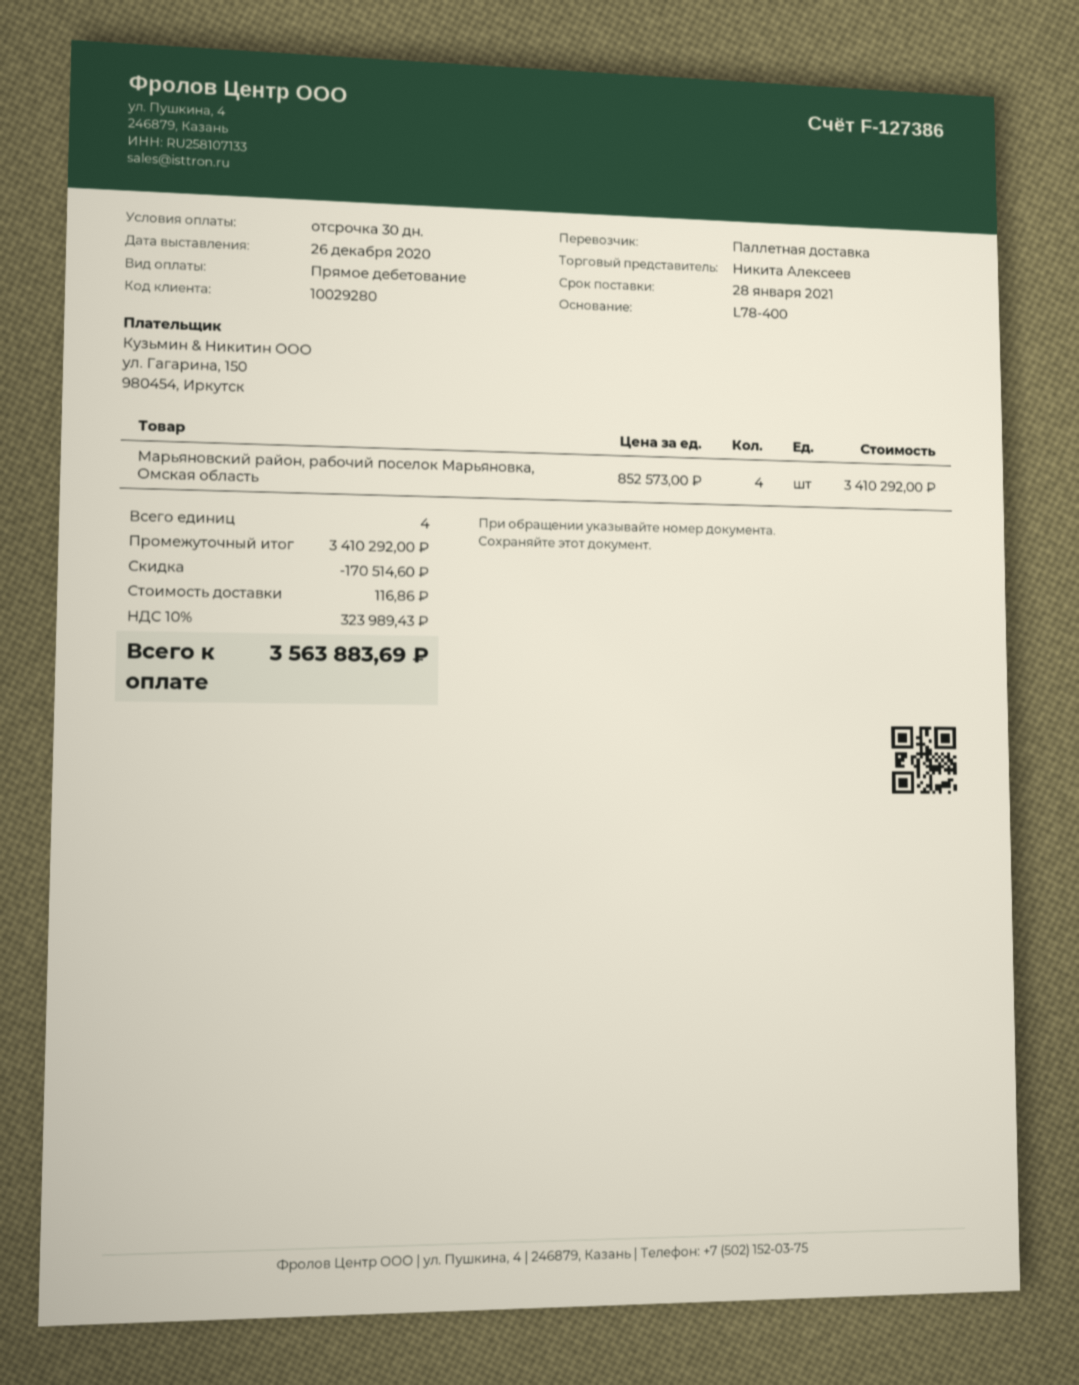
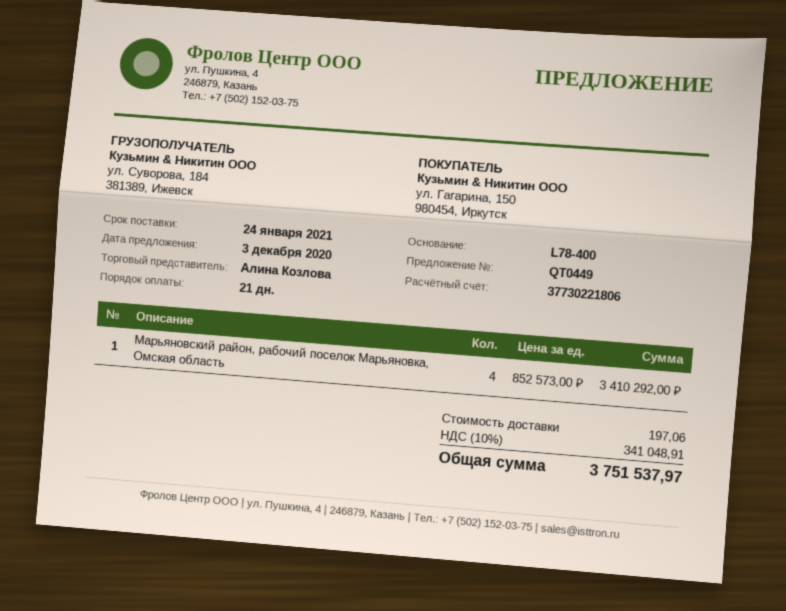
delivery date: 2021-01-28 -> 2021-01-24
payment terms: 30 days -> 21 days
sales rep: Никита Алексеев -> Алина Козлова
discount: 170514.60 -> none
shipping: 116.86 -> 197.06
tax: 10% = 323989.43 -> 10% = 341048.91
total: 3563883.69 -> 3751537.97

